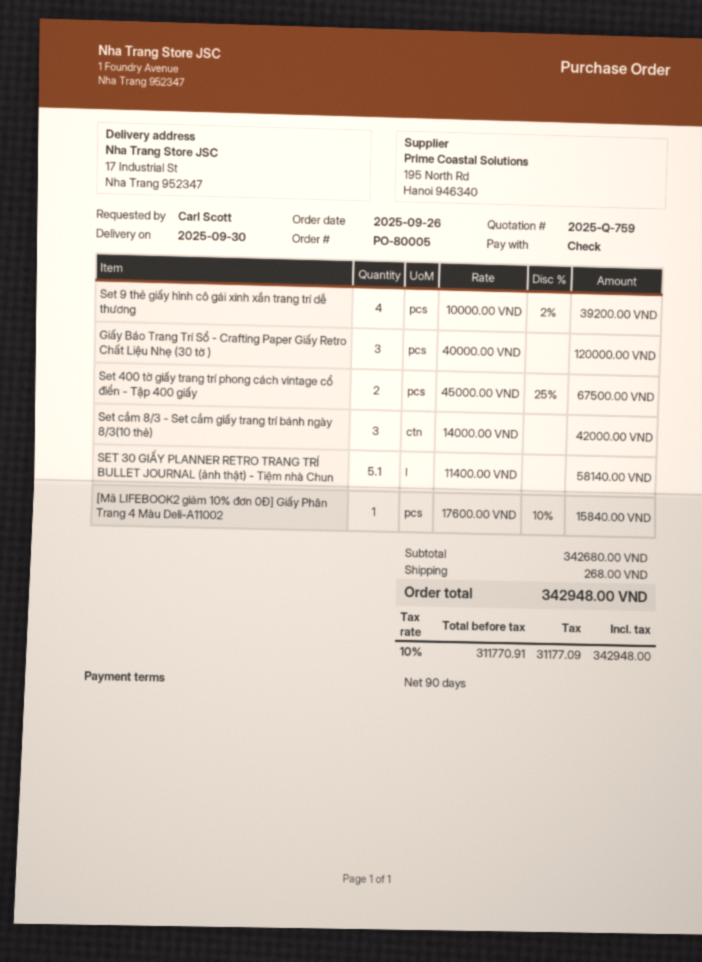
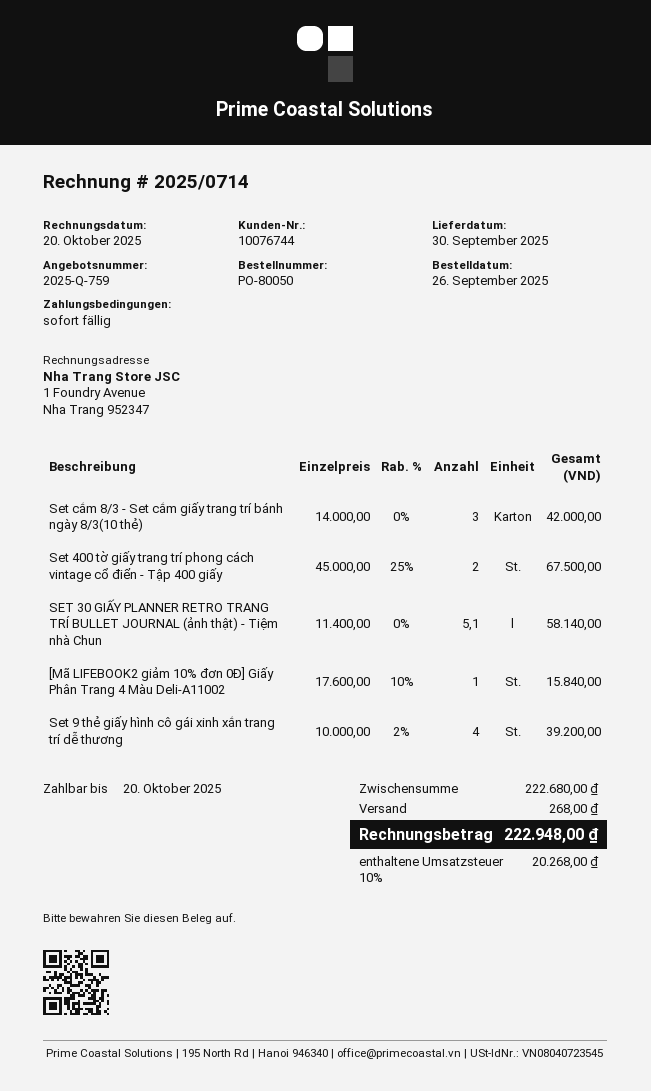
order number: PO-80005 -> PO-80050
payment terms: 90 days -> on receipt
Giấy Báo Trang Trí Sổ - Crafting Paper Giấy Retro Chất Liệu Nhẹ (30 tờ ): 3 x 40000.00 = 120000.00 -> none
subtotal: 342680.00 -> 222680.00
tax: 10% = 31177.09 -> 10% = 20268.00
total: 342948.00 -> 222948.00

